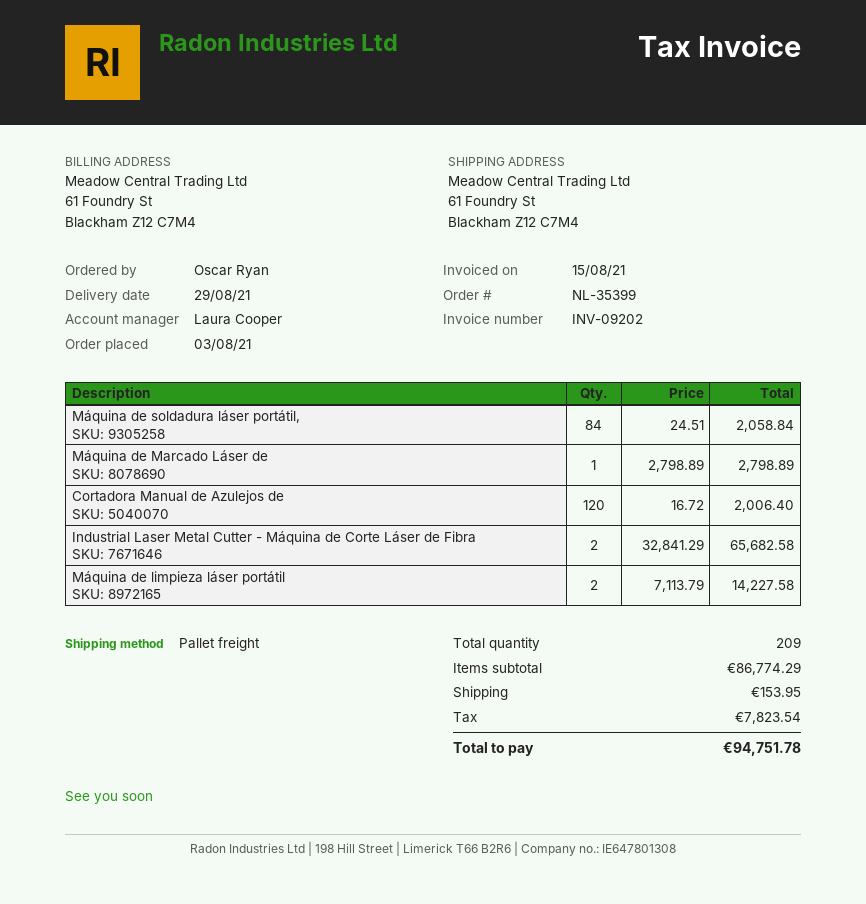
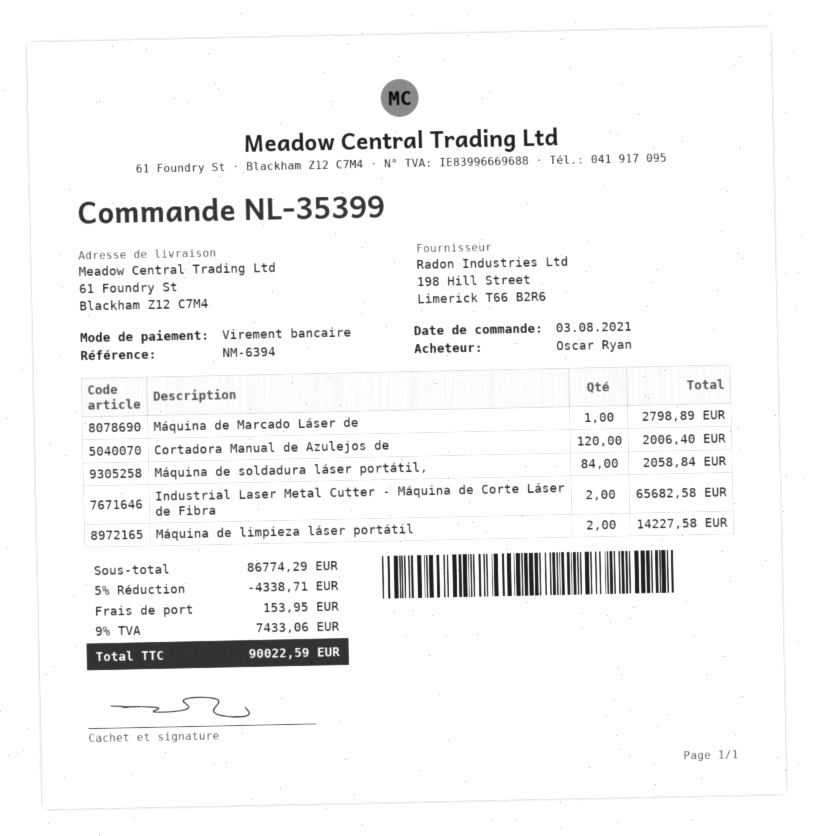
discount: none -> 5% = 4338.71
tax: 7823.54 -> 7433.06
total: 94751.78 -> 90022.59

